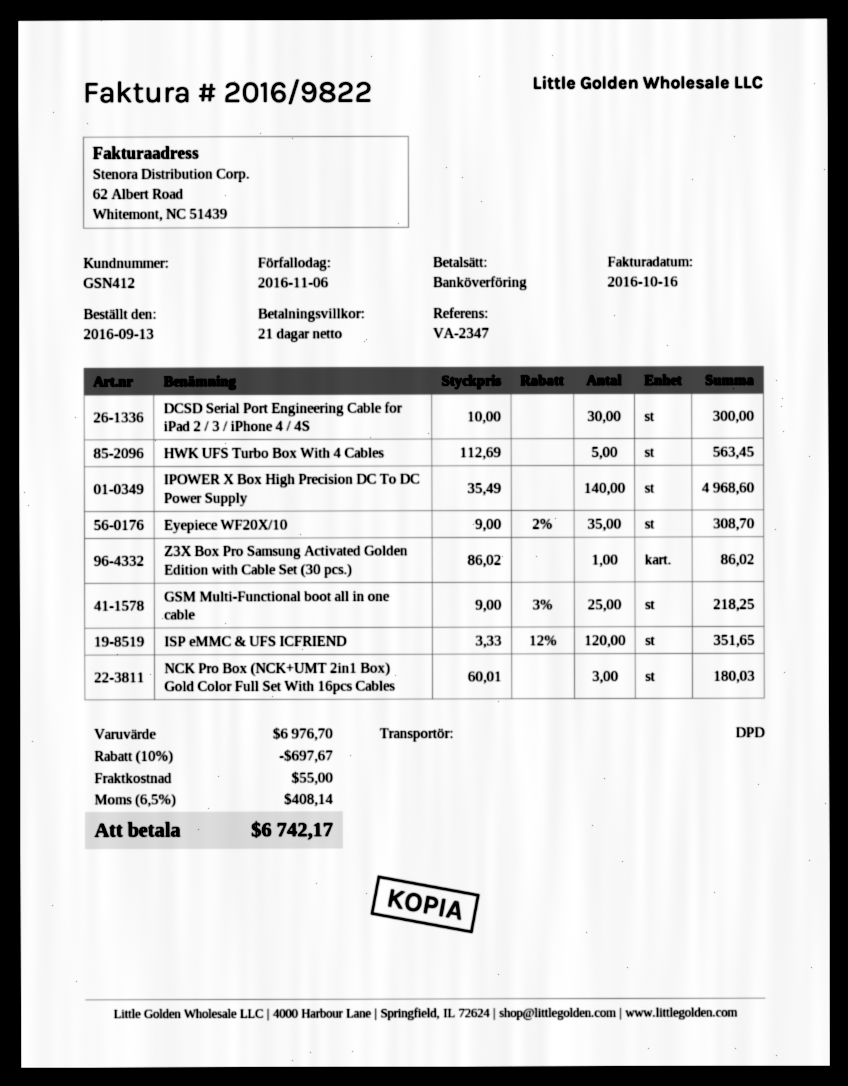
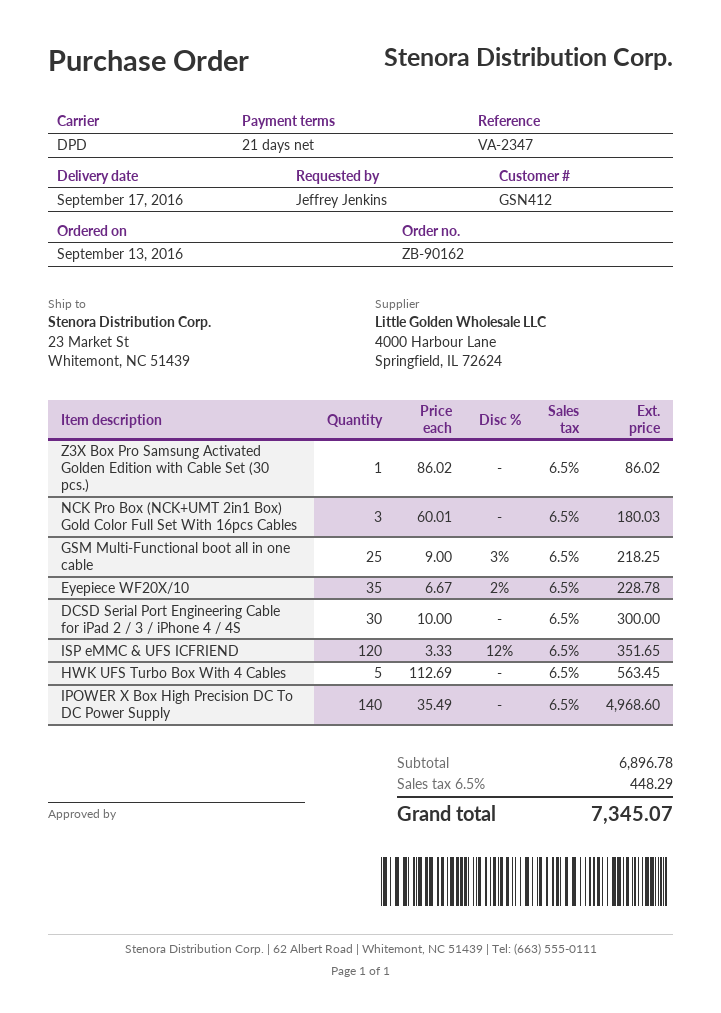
Eyepiece WF20X/10: 35 x 9.00 - 2% = 308.70 -> 35 x 6.67 - 2% = 228.78
subtotal: 6976.70 -> 6896.78
discount: 10% = 697.67 -> none
shipping: 55.00 -> none
tax: 6.5% = 408.14 -> 6.5% = 448.29
total: 6742.17 -> 7345.07

